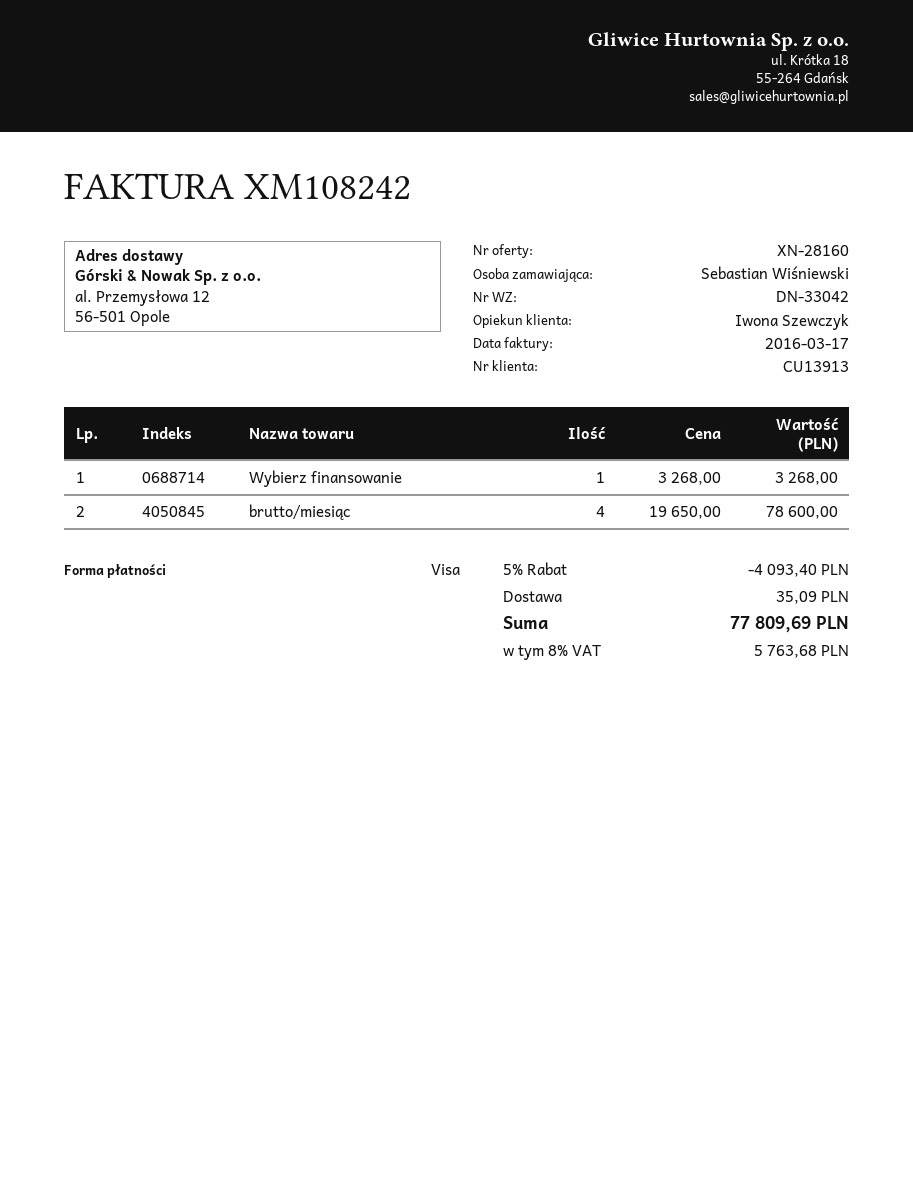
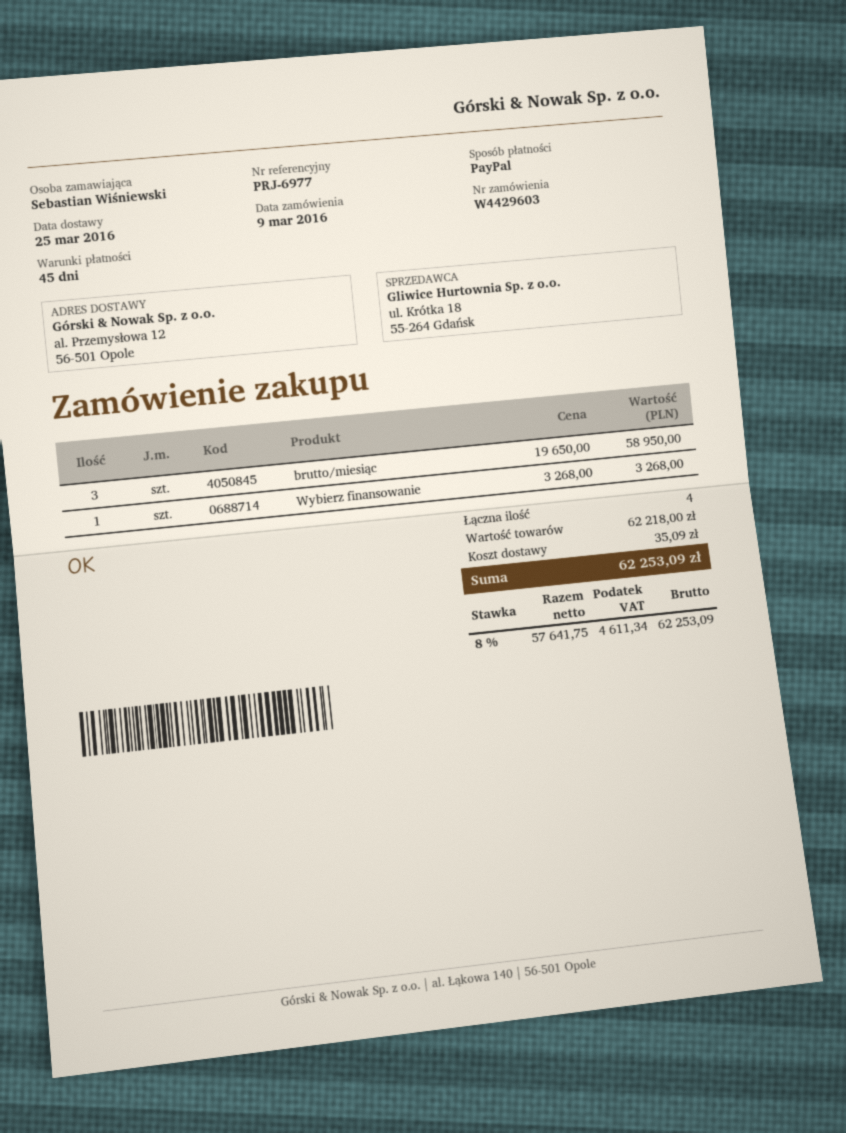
payment method: Visa -> PayPal
brutto/miesiąc: 4 x 19650.00 = 78600.00 -> 3 x 19650.00 = 58950.00
discount: 5% = 4093.40 -> none
tax: 8% = 5763.68 -> 8% = 4611.34
total: 77809.69 -> 62253.09

